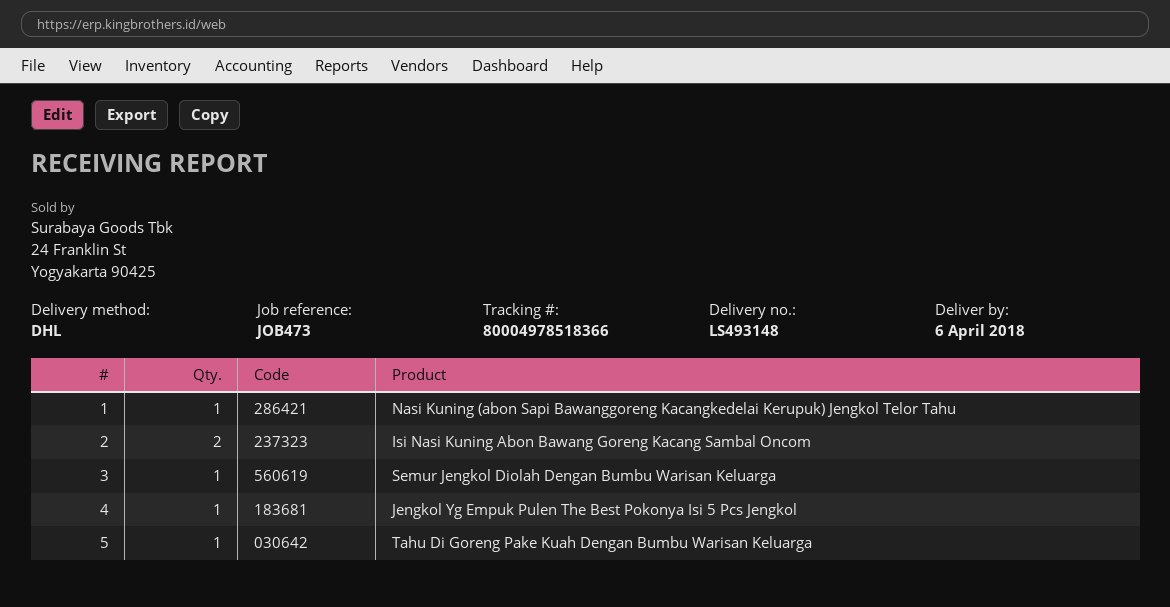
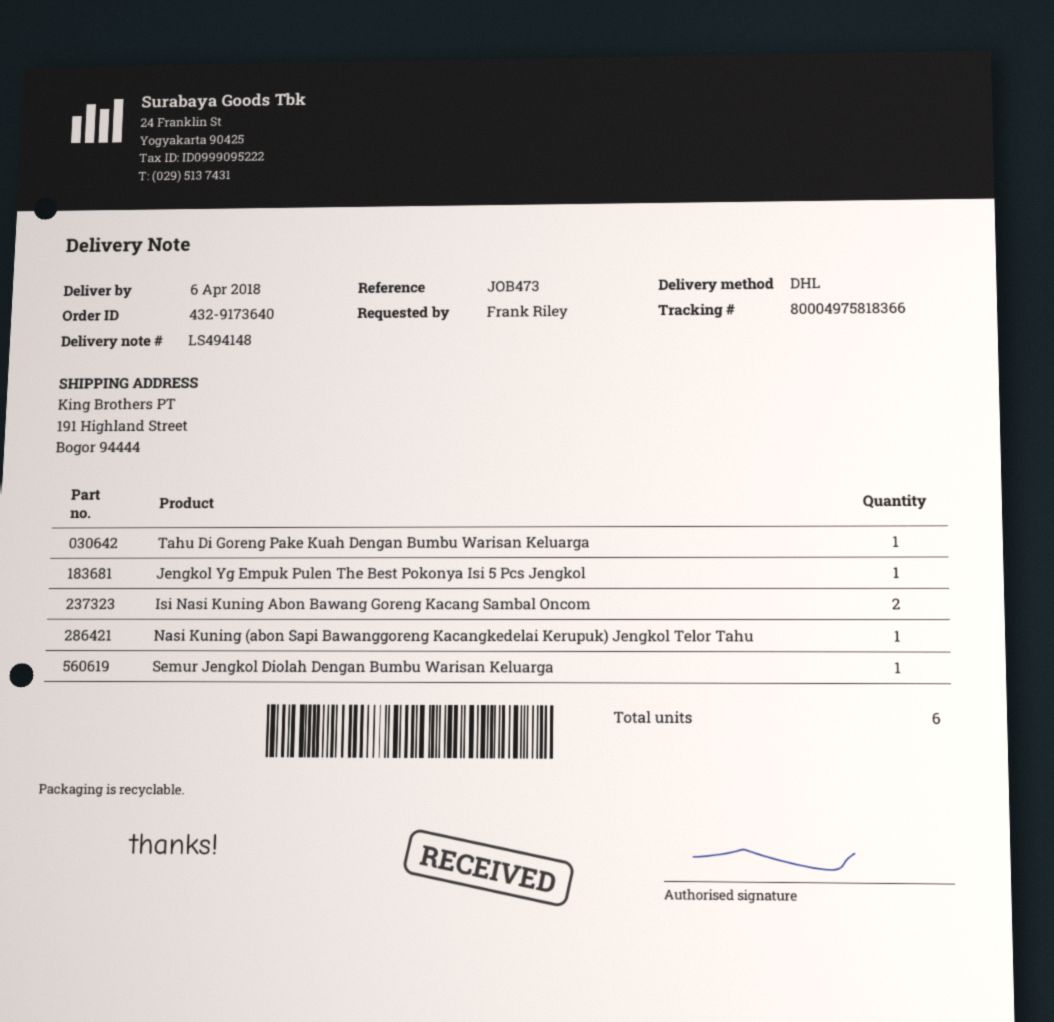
delivery note number: LS493148 -> LS494148
tracking number: 80004978518366 -> 80004975818366

